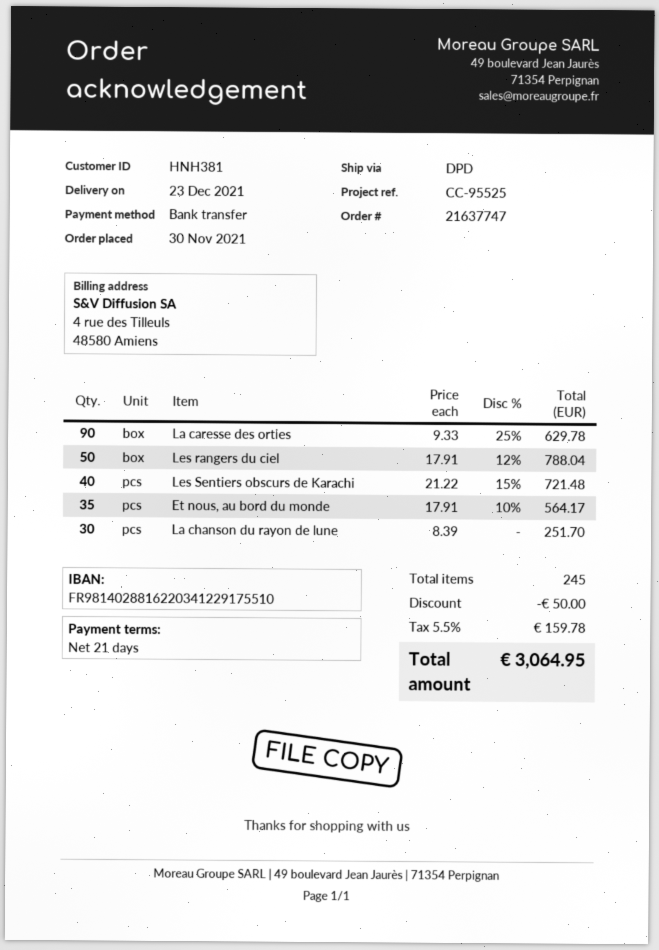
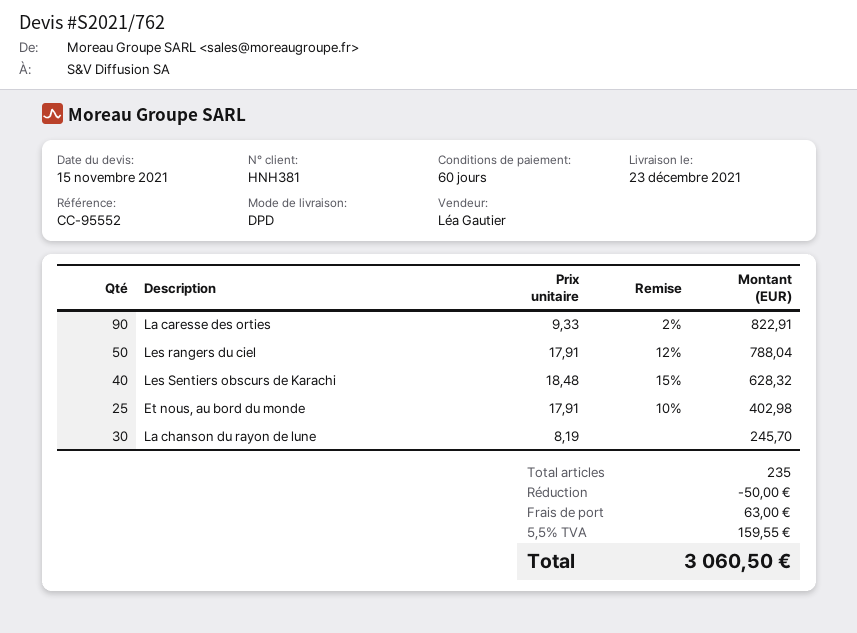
payment terms: 21 days -> 60 days
reference: CC-95525 -> CC-95552
La caresse des orties: 90 x 9.33 - 25% = 629.78 -> 90 x 9.33 - 2% = 822.91
Les Sentiers obscurs de Karachi: 40 x 21.22 - 15% = 721.48 -> 40 x 18.48 - 15% = 628.32
Et nous, au bord du monde: 35 x 17.91 - 10% = 564.17 -> 25 x 17.91 - 10% = 402.98
La chanson du rayon de lune: 30 x 8.39 = 251.70 -> 30 x 8.19 = 245.70
total quantity: 245 -> 235
shipping: none -> 63.00
tax: 5.5% = 159.78 -> 5.5% = 159.55
total: 3064.95 -> 3060.50

